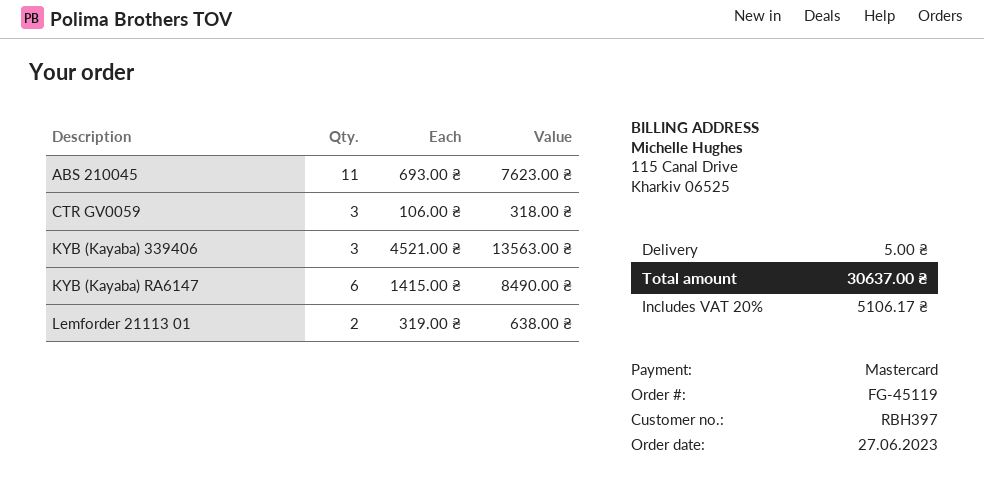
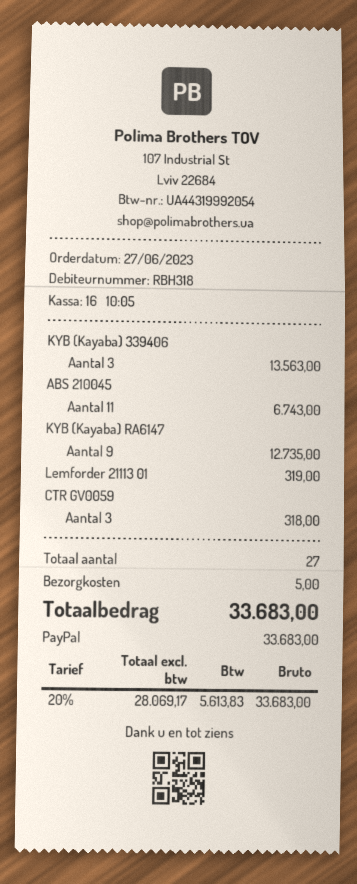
customer number: RBH397 -> RBH318
payment method: Mastercard -> PayPal
ABS 210045: 11 for 7623.00 -> 11 for 6743.00
KYB (Kayaba) RA6147: 6 for 8490.00 -> 9 for 12735.00
Lemforder 21113 01: 2 for 638.00 -> 1 for 319.00
tax: 20% = 5106.17 -> 20% = 5613.83
total: 30637.00 -> 33683.00

